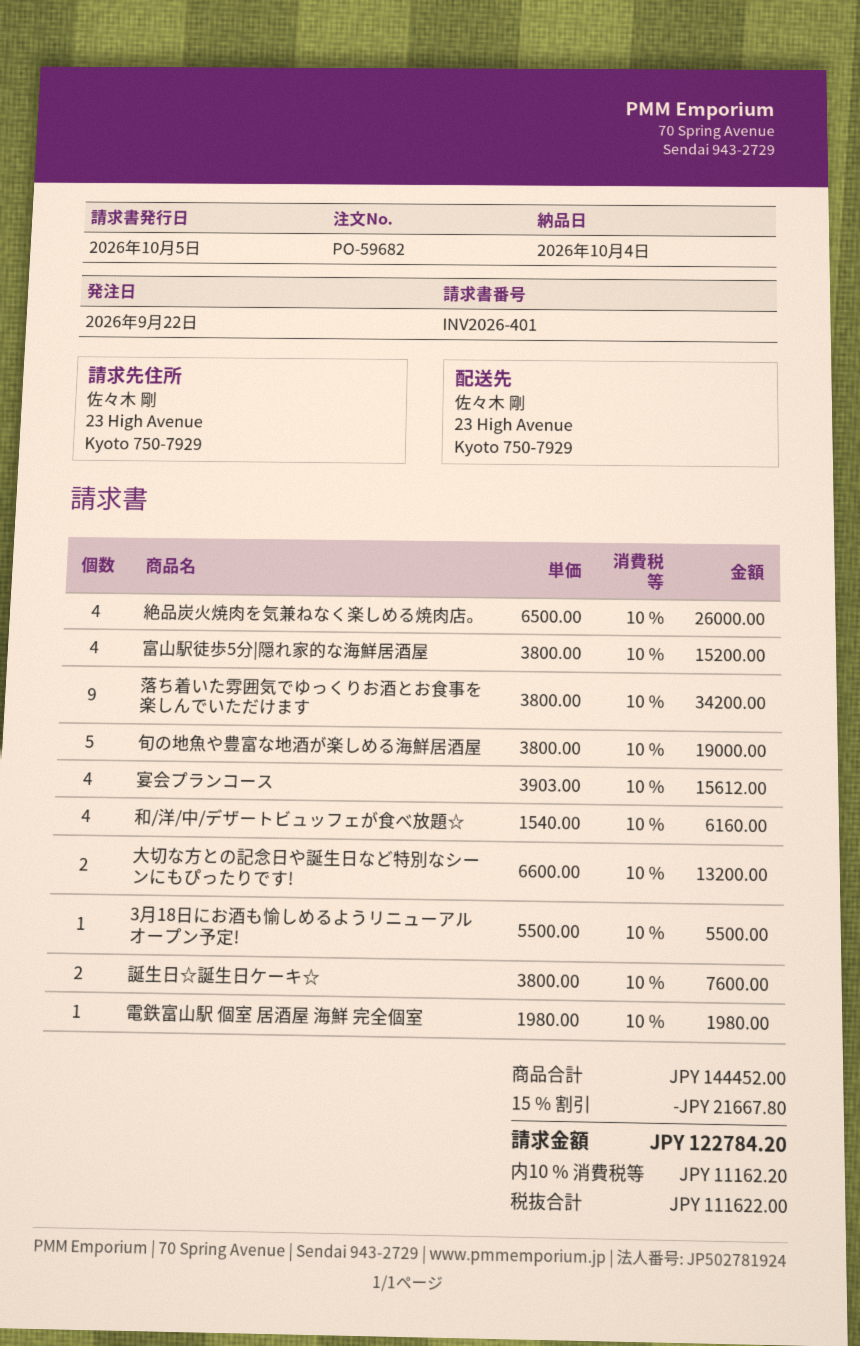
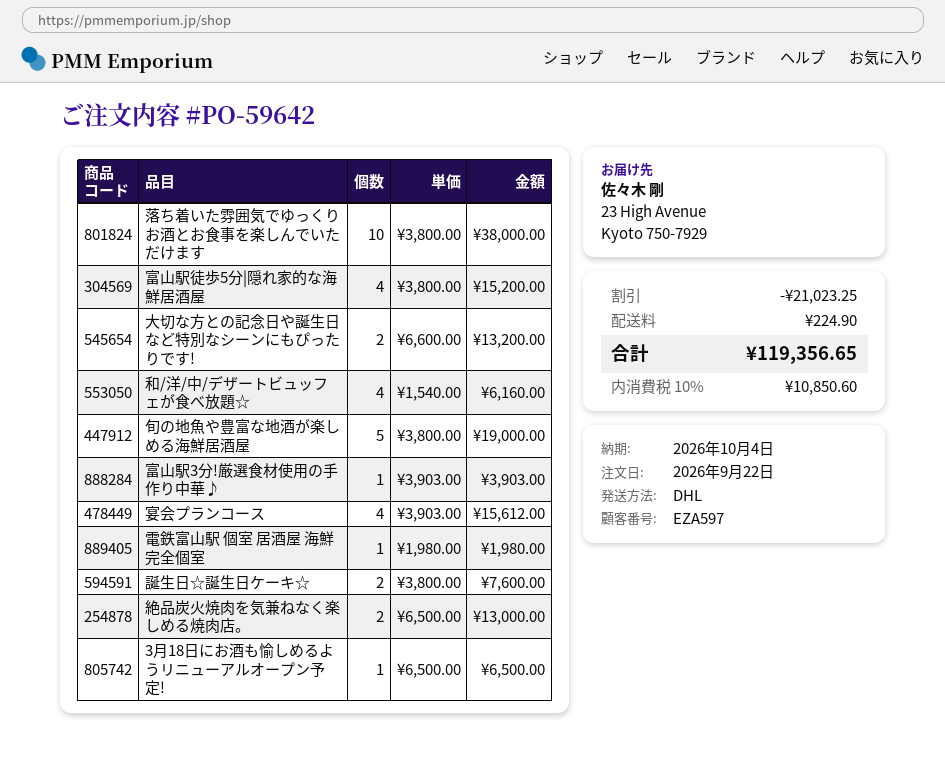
order number: PO-59682 -> PO-59642
絶品炭火焼肉を気兼ねなく楽しめる焼肉店。: 4 x 6500.00 = 26000.00 -> 2 x 6500.00 = 13000.00
落ち着いた雰囲気でゆっくりお酒とお食事を楽しんでいただけます: 9 x 3800.00 = 34200.00 -> 10 x 3800.00 = 38000.00
3月18日にお酒も愉しめるようリニューアルオープン予定!: 1 x 5500.00 = 5500.00 -> 1 x 6500.00 = 6500.00
富山駅3分!厳選食材使用の手作り中華♪: none -> 1 x 3903.00 = 3903.00
discount: 21667.80 -> 21023.25
shipping: none -> 224.90
tax: 10% = 11162.20 -> 10% = 10850.60
total: 122784.20 -> 119356.65

